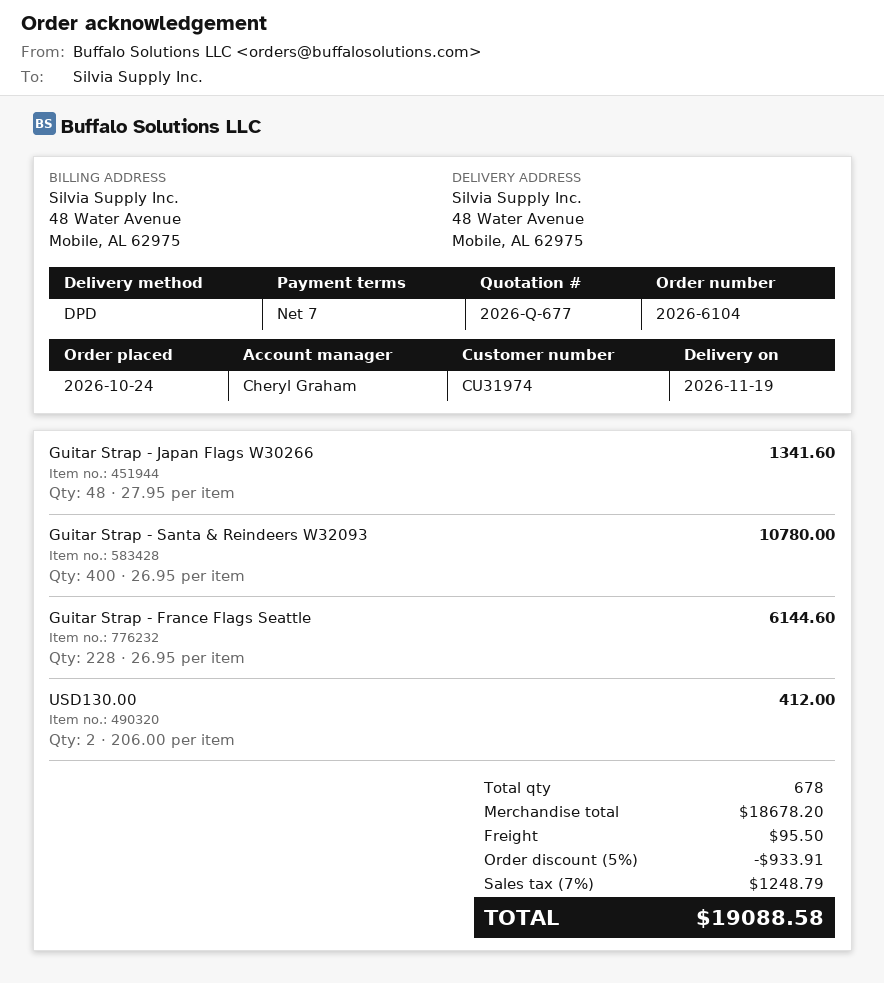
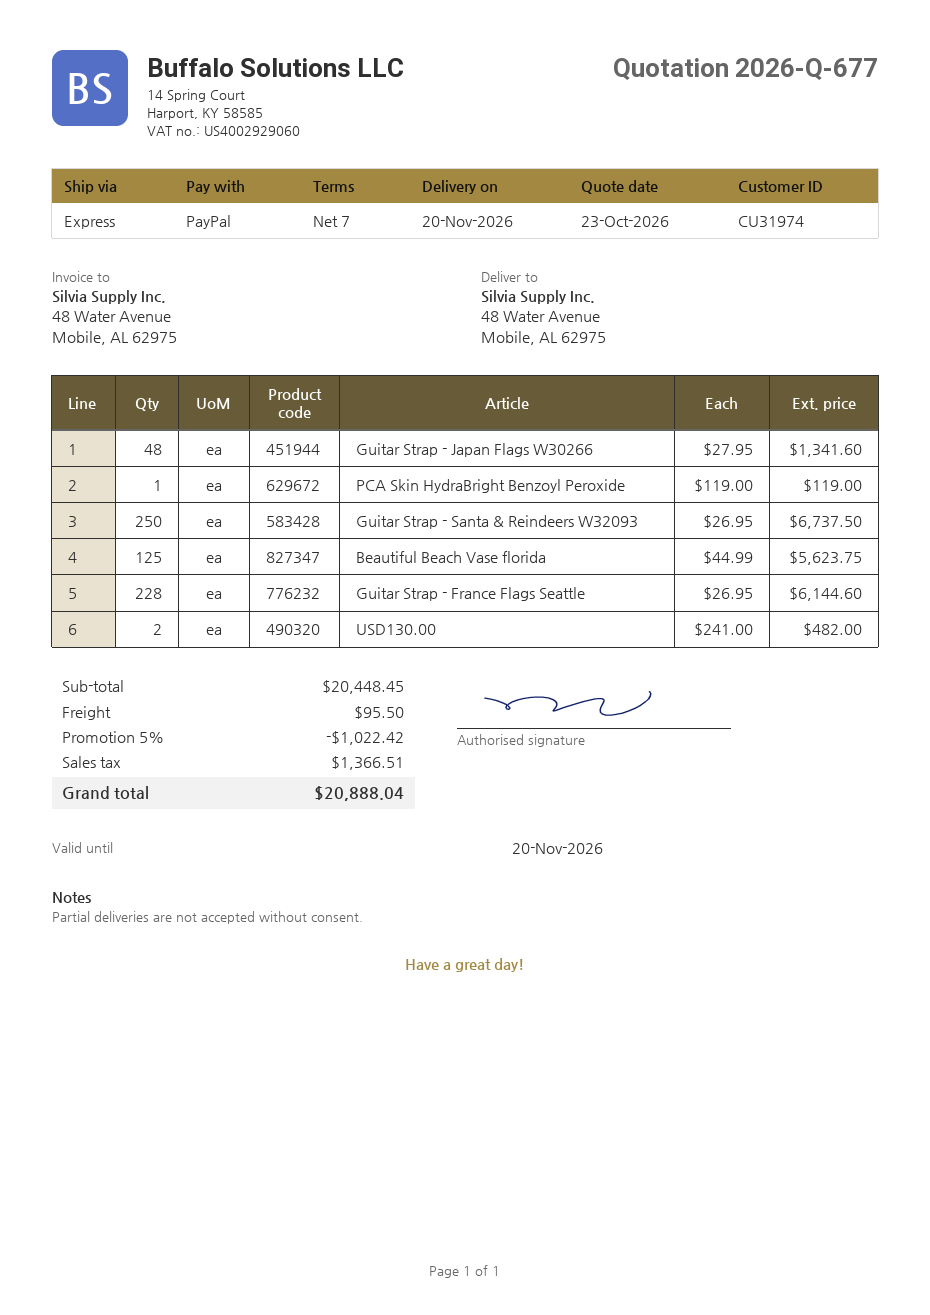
delivery date: 2026-11-19 -> 2026-11-20
shipping method: DPD -> express
Guitar Strap - Santa & Reindeers W32093: 400 x 26.95 = 10780.00 -> 250 x 26.95 = 6737.50
USD130.00: 2 x 206.00 = 412.00 -> 2 x 241.00 = 482.00
PCA Skin HydraBright Benzoyl Peroxide: none -> 1 x 119.00 = 119.00
Beautiful Beach Vase florida: none -> 125 x 44.99 = 5623.75
subtotal: 18678.20 -> 20448.45
discount: 5% = 933.91 -> 5% = 1022.42
tax: 1248.79 -> 1366.51
total: 19088.58 -> 20888.04

